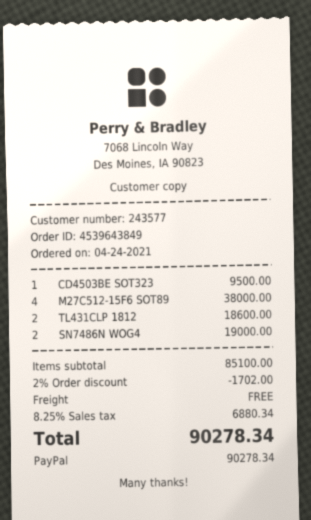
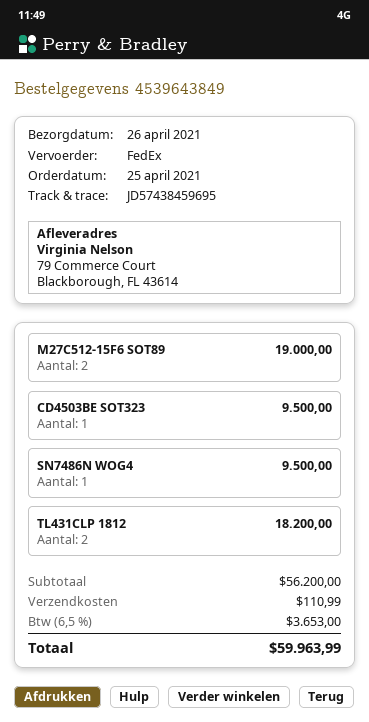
order date: 2021-04-24 -> 2021-04-25
M27C512-15F6 SOT89: 4 for 38000.00 -> 2 for 19000.00
TL431CLP 1812: 2 for 18600.00 -> 2 for 18200.00
SN7486N WOG4: 2 for 19000.00 -> 1 for 9500.00
subtotal: 85100.00 -> 56200.00
discount: 2% = 1702.00 -> none
shipping: 0.00 -> 110.99
tax: 8.25% = 6880.34 -> 6.5% = 3653.00
total: 90278.34 -> 59963.99

